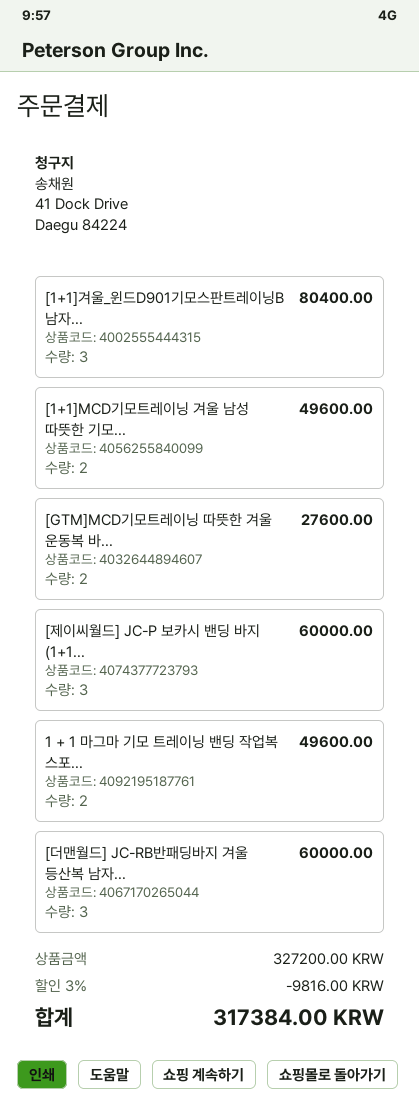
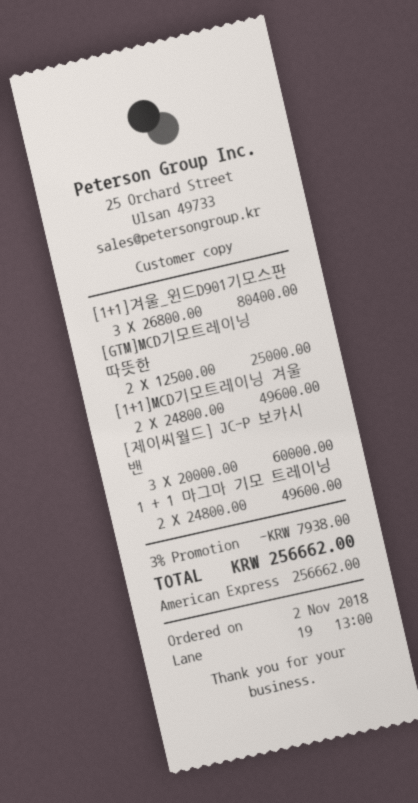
[GTM]MCD기모트레이닝 따뜻한 겨울 운동복 바...: 2 for 27600.00 -> 2 for 25000.00
[더맨월드] JC-RB반패딩바지 겨울 등산복 남자...: 3 for 60000.00 -> none
discount: 3% = 9816.00 -> 3% = 7938.00
total: 317384.00 -> 256662.00

